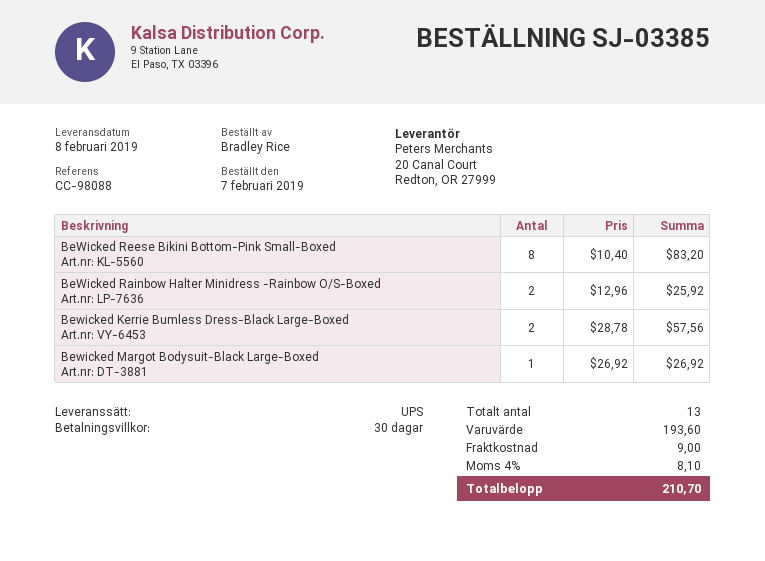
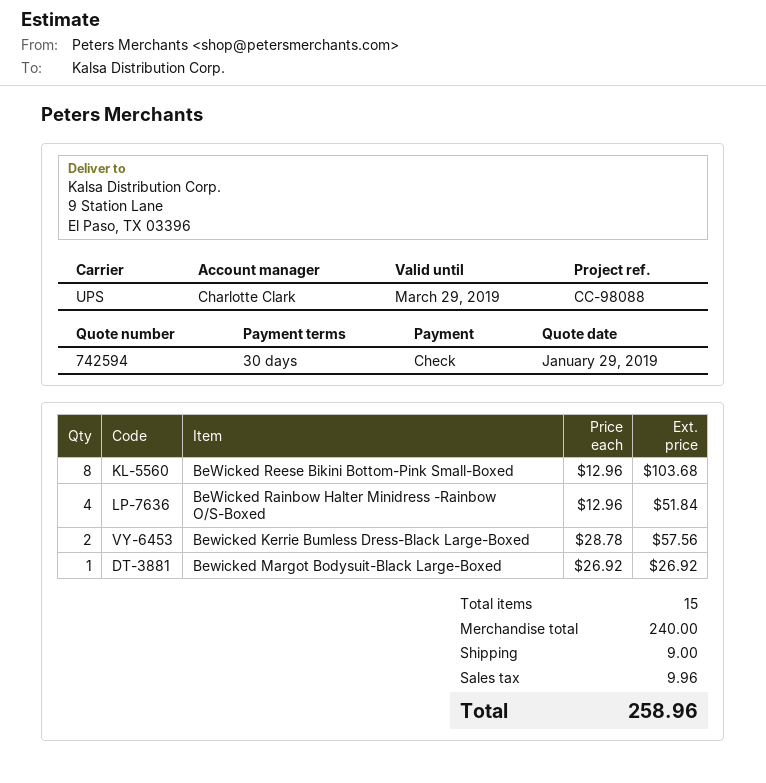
BeWicked Reese Bikini Bottom-Pink Small-Boxed: 8 x 10.40 = 83.20 -> 8 x 12.96 = 103.68
BeWicked Rainbow Halter Minidress -Rainbow O/S-Boxed: 2 x 12.96 = 25.92 -> 4 x 12.96 = 51.84
total quantity: 13 -> 15
subtotal: 193.60 -> 240.00
tax: 8.10 -> 9.96
total: 210.70 -> 258.96

